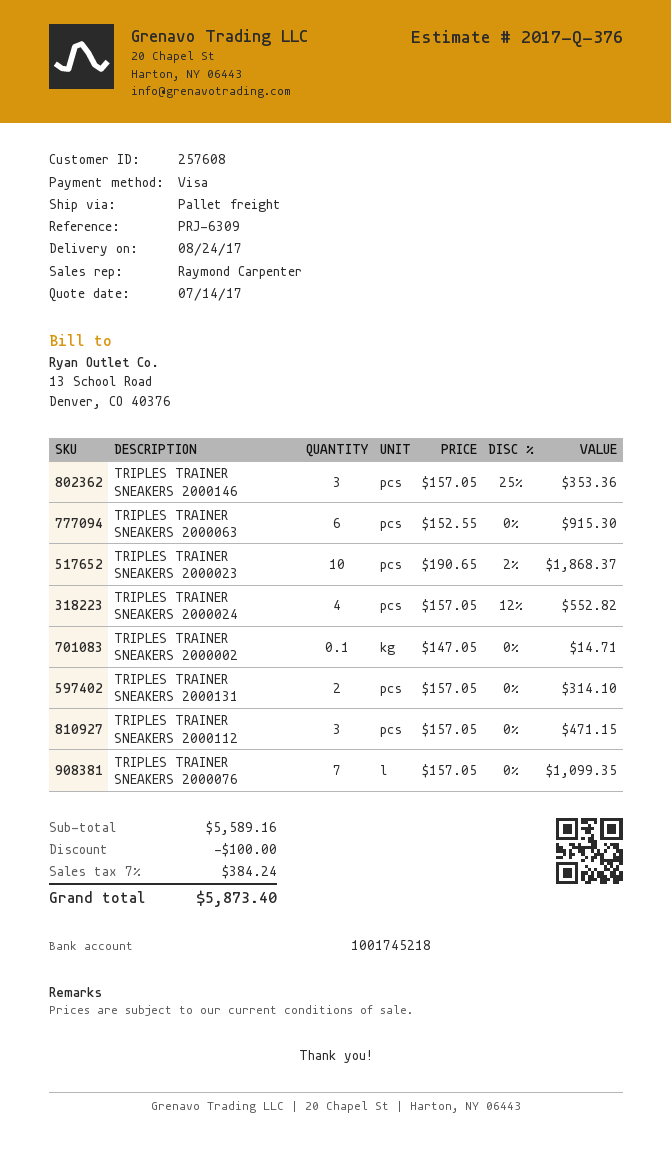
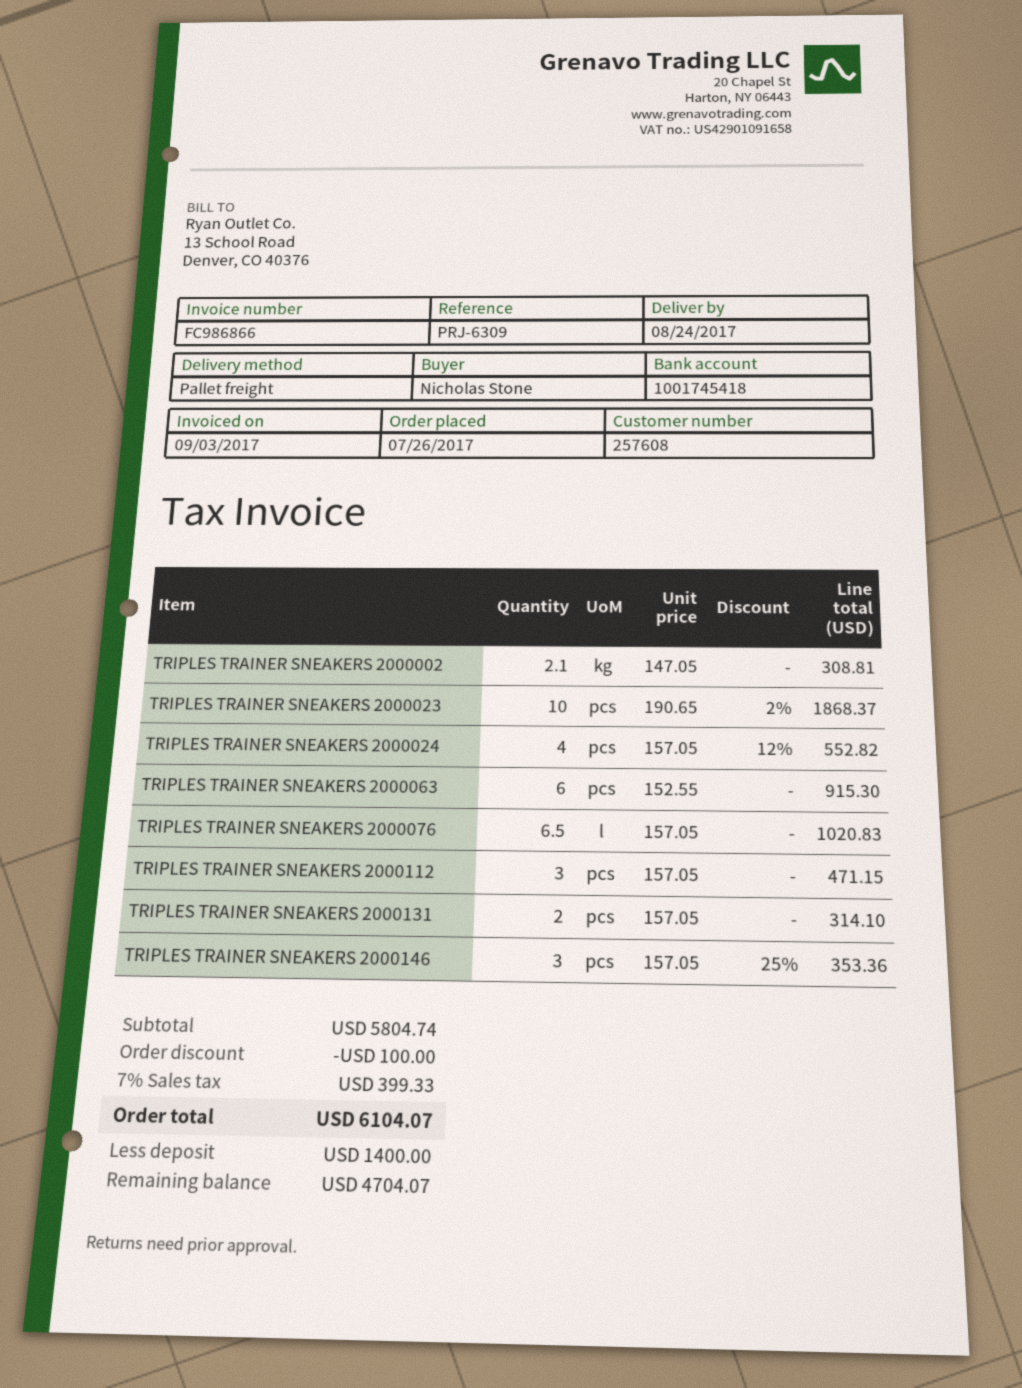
bank account: 1001745218 -> 1001745418
TRIPLES TRAINER SNEAKERS 2000002: 0.1 x 147.05 = 14.71 -> 2.1 x 147.05 = 308.81
TRIPLES TRAINER SNEAKERS 2000076: 7 x 157.05 = 1099.35 -> 6.5 x 157.05 = 1020.83
subtotal: 5589.16 -> 5804.74
tax: 7% = 384.24 -> 7% = 399.33
total: 5873.40 -> 6104.07

